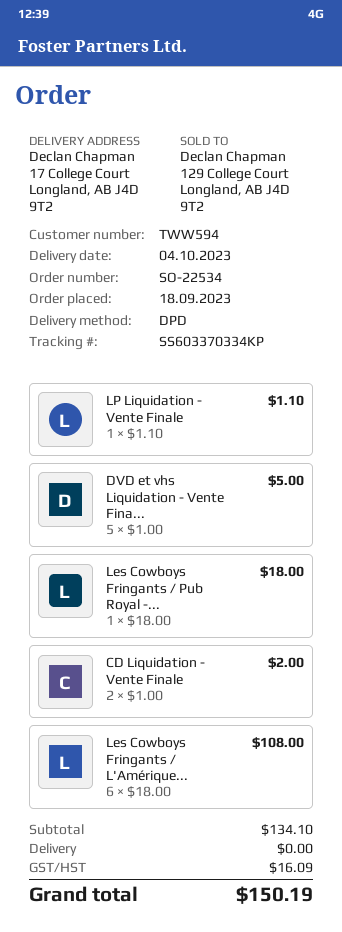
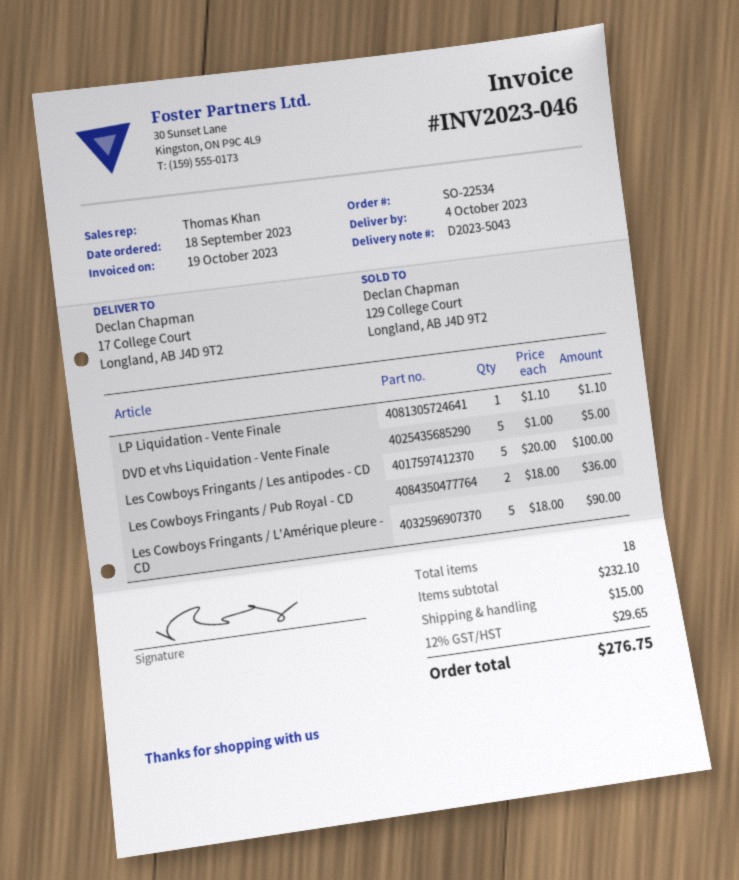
Les Cowboys Fringants / Pub Royal -...: 1 x 18.00 = 18.00 -> 2 x 18.00 = 36.00
CD Liquidation - Vente Finale: 2 x 1.00 = 2.00 -> none
Les Cowboys Fringants / L'Amérique...: 6 x 18.00 = 108.00 -> 5 x 18.00 = 90.00
Les Cowboys Fringants / Les antipodes - CD: none -> 5 x 20.00 = 100.00
subtotal: 134.10 -> 232.10
shipping: 0.00 -> 15.00
tax: 16.09 -> 29.65
total: 150.19 -> 276.75

